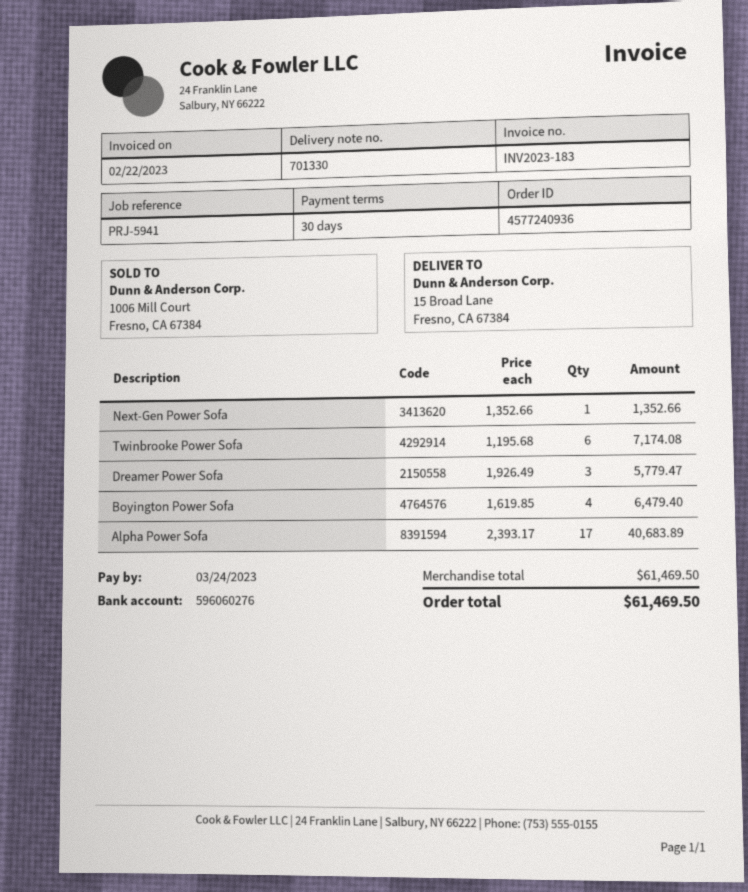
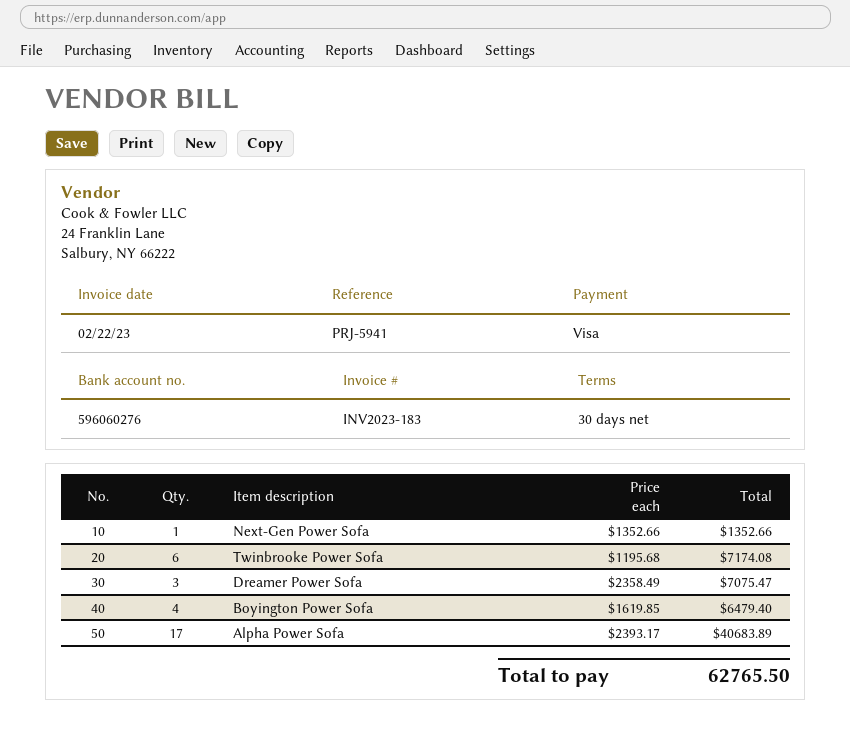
Dreamer Power Sofa: 3 x 1926.49 = 5779.47 -> 3 x 2358.49 = 7075.47
total: 61469.50 -> 62765.50

